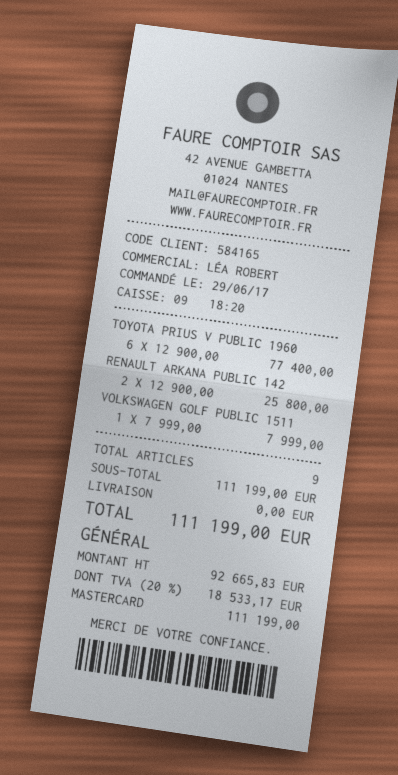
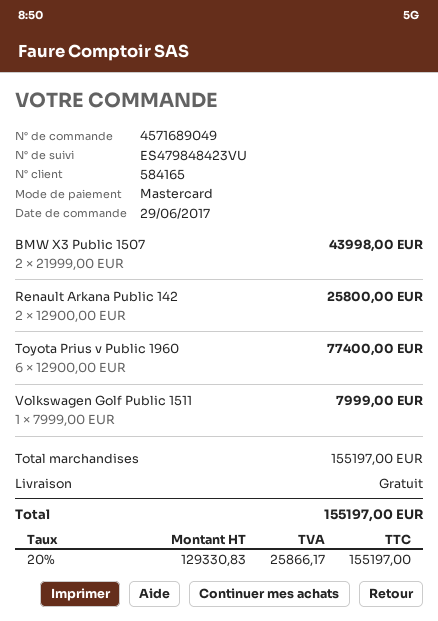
BMW X3 Public 1507: none -> 2 x 21999.00 = 43998.00
subtotal: 111199.00 -> 155197.00
net: 92665.83 -> 129330.83
tax: 20% = 18533.17 -> 20% = 25866.17
total: 111199.00 -> 155197.00

